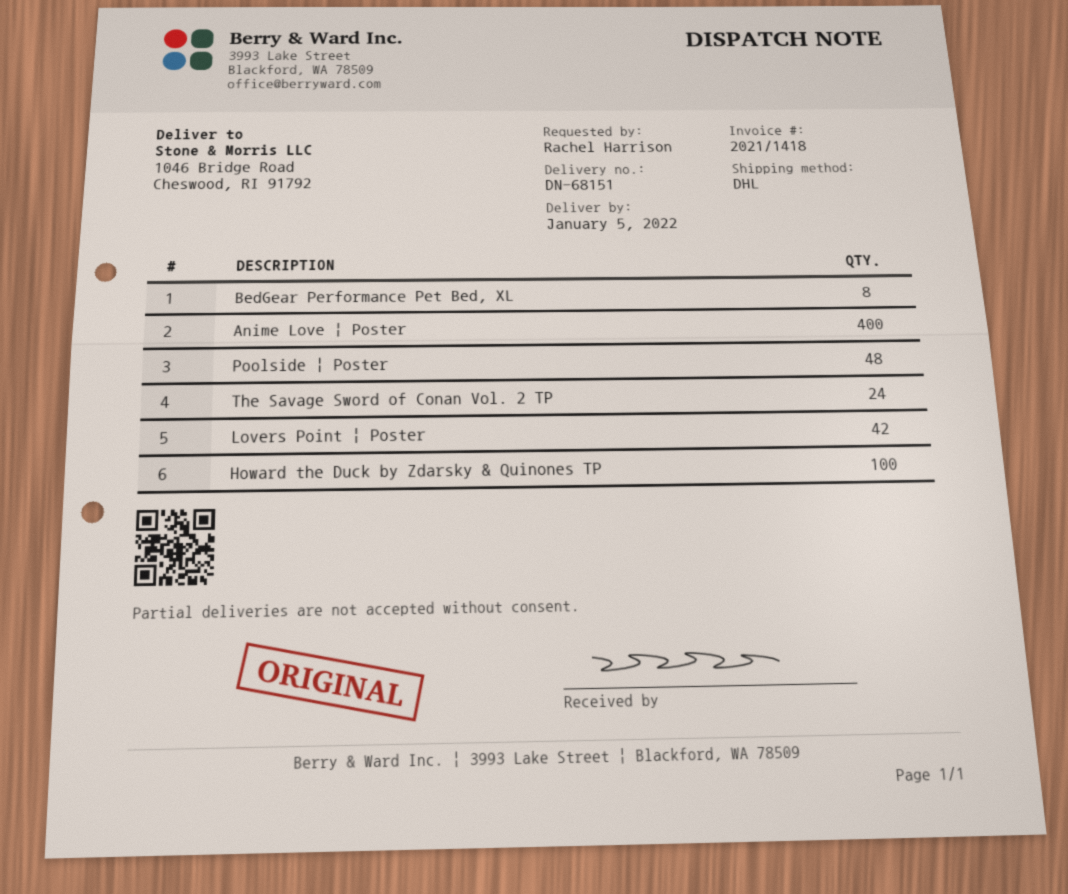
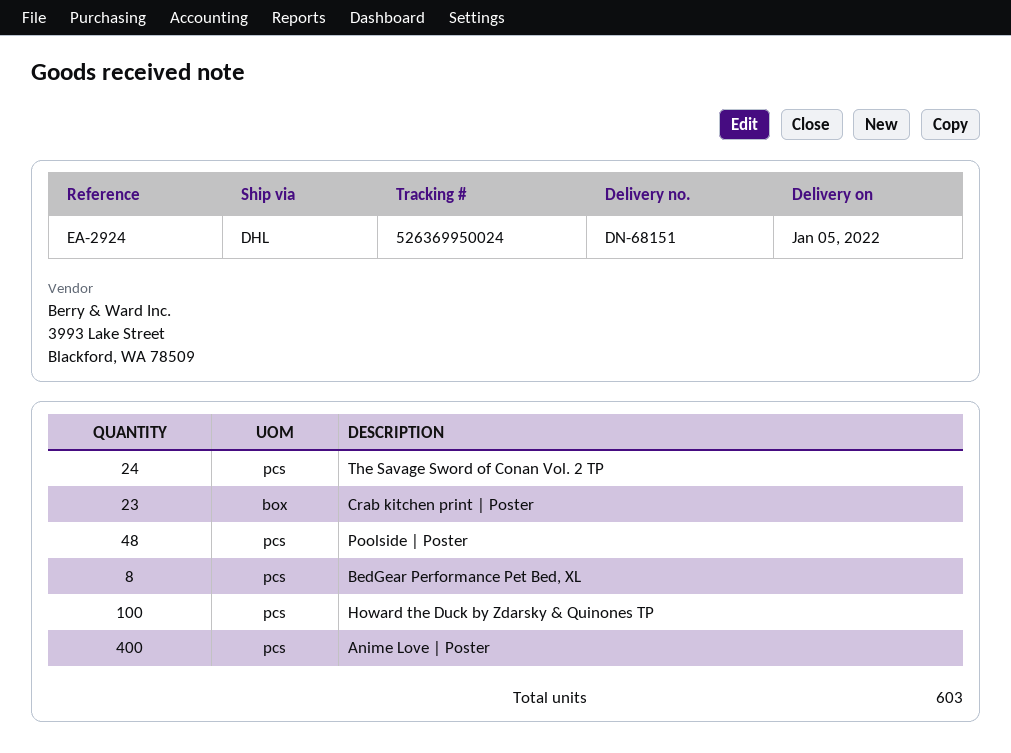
Lovers Point | Poster: 42 -> none
Crab kitchen print | Poster: none -> 23

